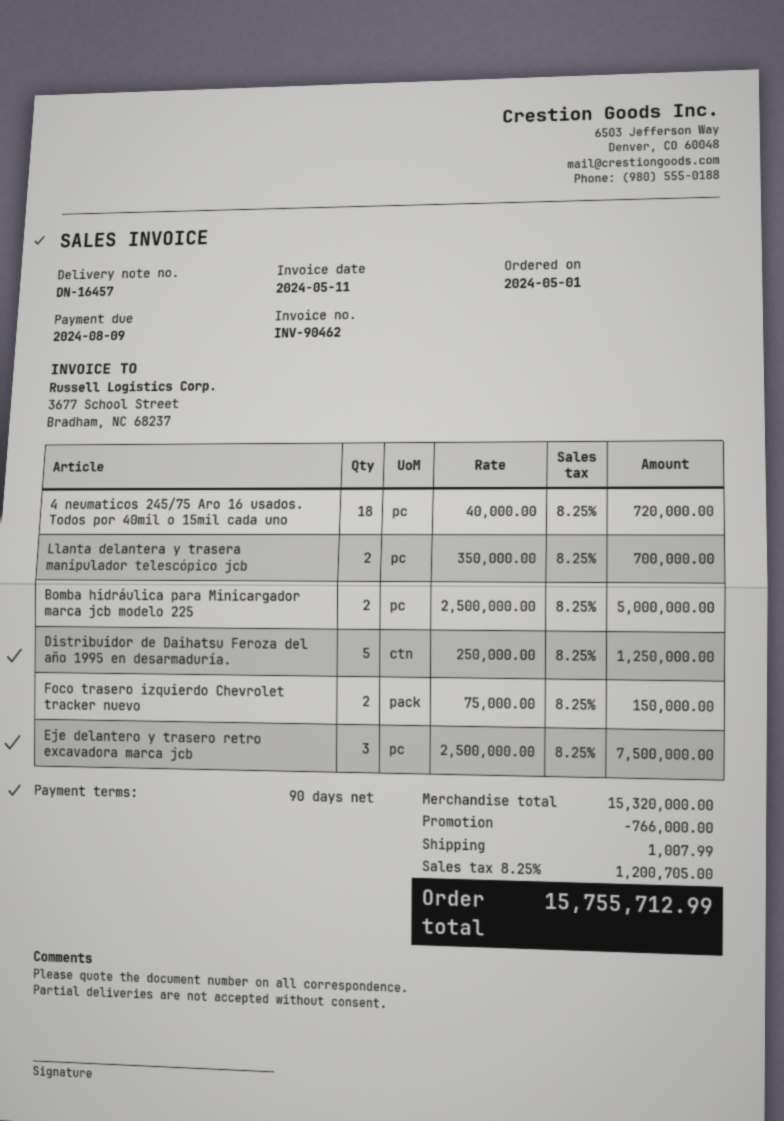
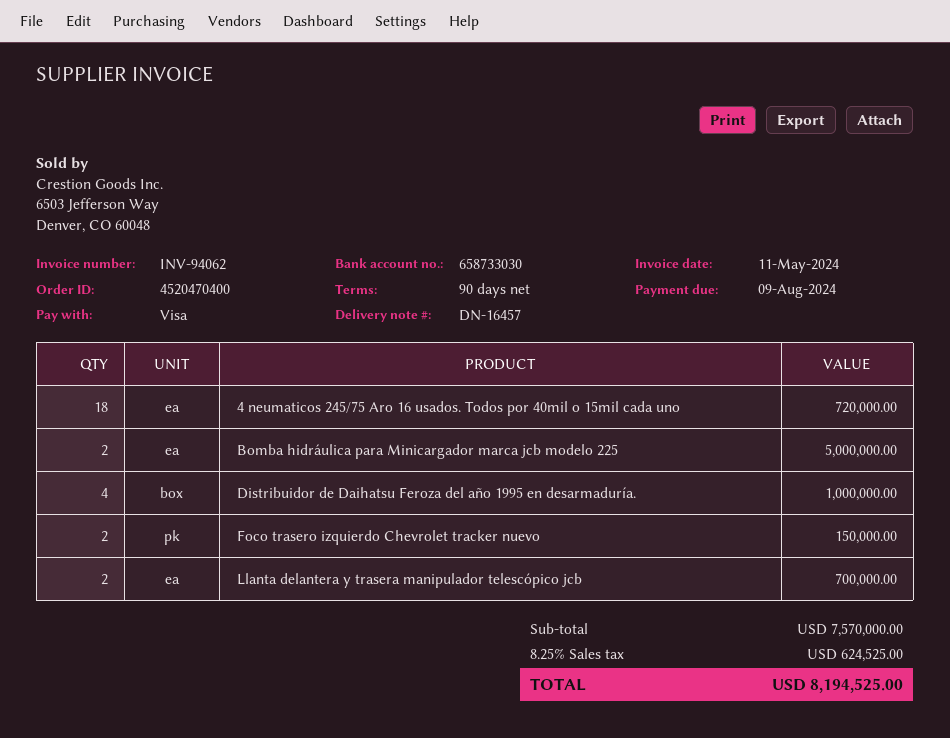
invoice number: INV-90462 -> INV-94062
Distribuidor de Daihatsu Feroza del año 1995 en desarmaduría.: 5 for 1250000.00 -> 4 for 1000000.00
Eje delantero y trasero retro excavadora marca jcb: 3 for 7500000.00 -> none
subtotal: 15320000.00 -> 7570000.00
discount: 766000.00 -> none
shipping: 1007.99 -> none
tax: 8.25% = 1200705.00 -> 8.25% = 624525.00
total: 15755712.99 -> 8194525.00

